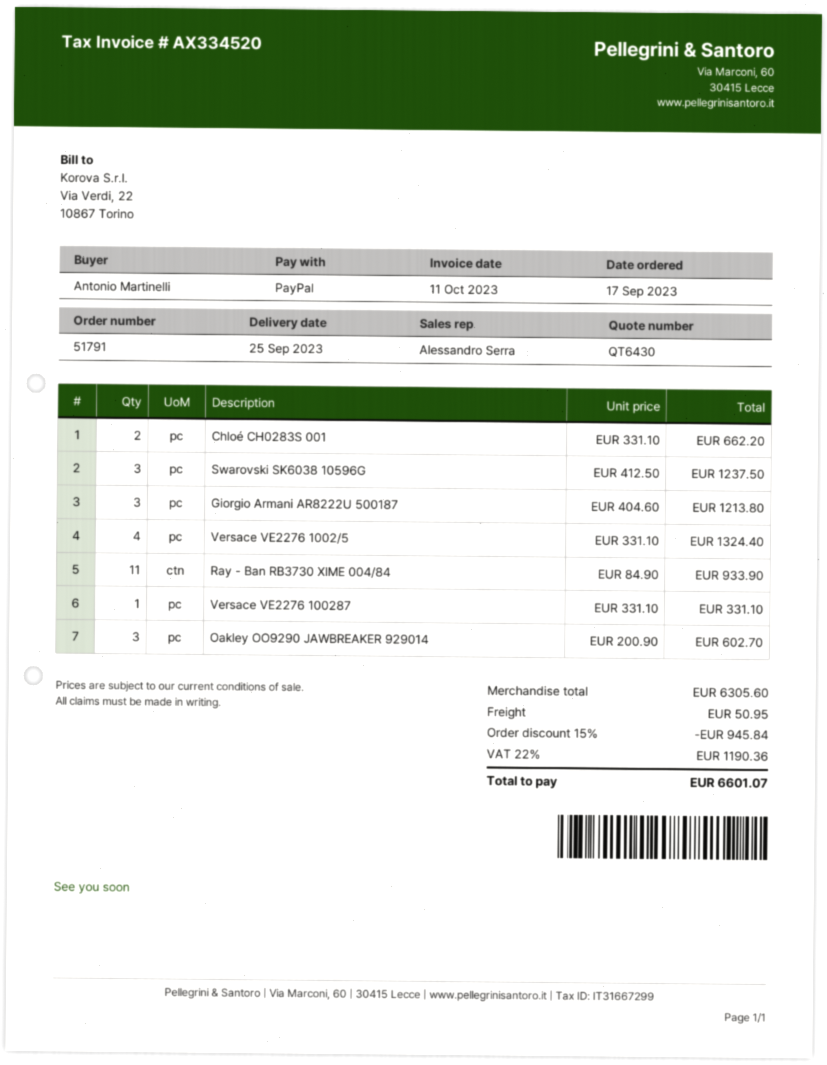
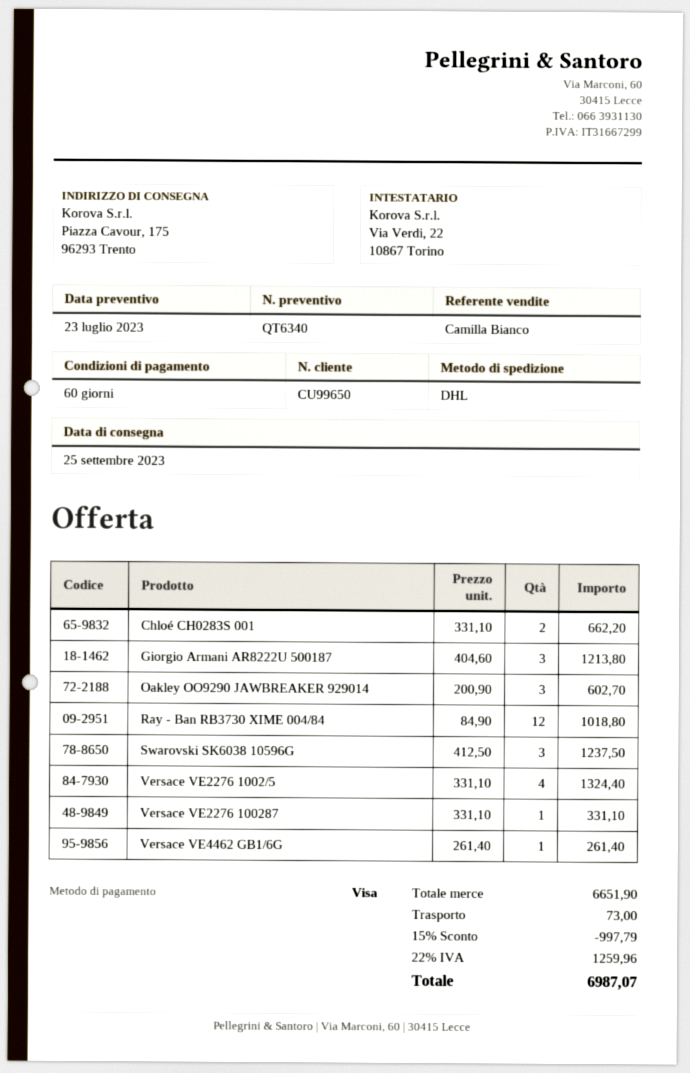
quote number: QT6430 -> QT6340
sales rep: Alessandro Serra -> Camilla Bianco
payment method: PayPal -> Visa
Ray - Ban RB3730 XIME 004/84: 11 x 84.90 = 933.90 -> 12 x 84.90 = 1018.80
Versace VE4462 GB1/6G: none -> 1 x 261.40 = 261.40
subtotal: 6305.60 -> 6651.90
discount: 15% = 945.84 -> 15% = 997.79
shipping: 50.95 -> 73.00
tax: 22% = 1190.36 -> 22% = 1259.96
total: 6601.07 -> 6987.07

